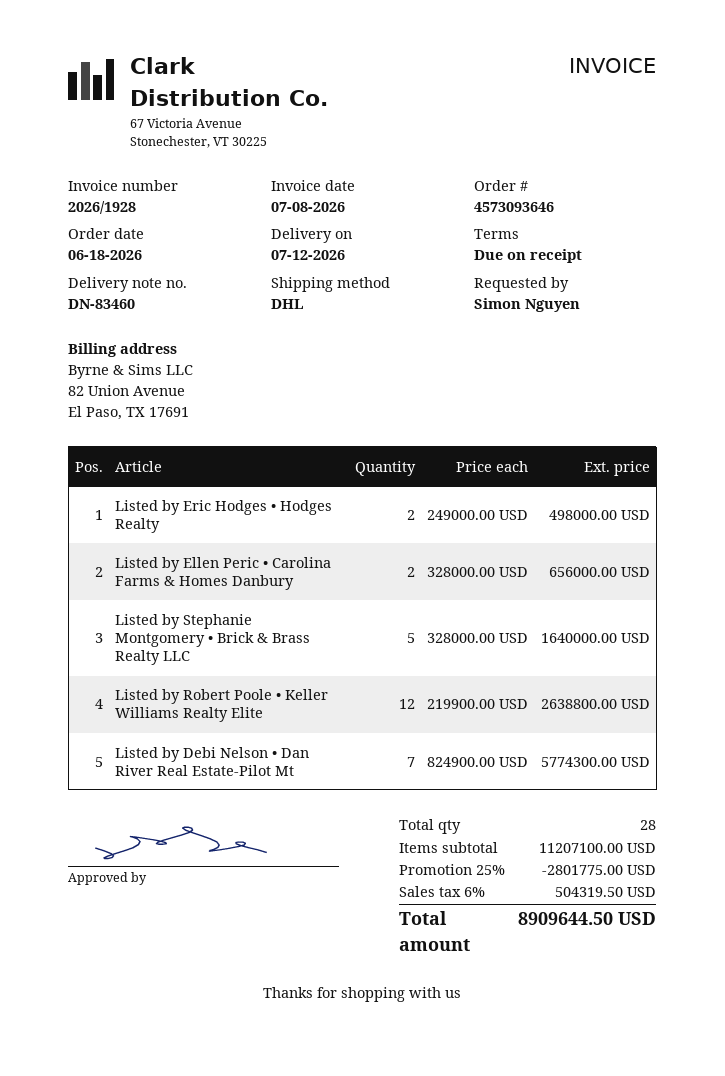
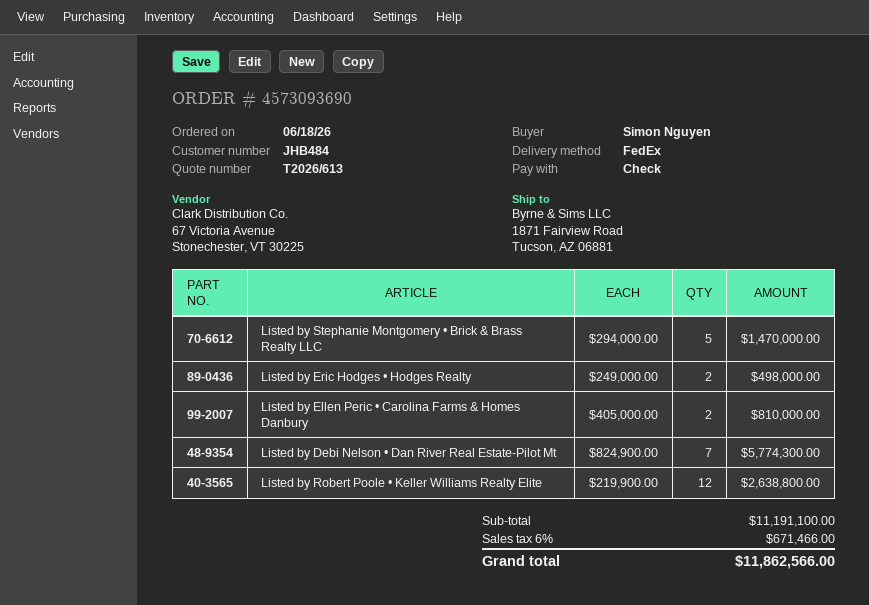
order number: 4573093646 -> 4573093690
shipping method: DHL -> FedEx
Listed by Ellen Peric • Carolina Farms & Homes Danbury: 2 x 328000.00 = 656000.00 -> 2 x 405000.00 = 810000.00
Listed by Stephanie Montgomery • Brick & Brass Realty LLC: 5 x 328000.00 = 1640000.00 -> 5 x 294000.00 = 1470000.00
subtotal: 11207100.00 -> 11191100.00
discount: 25% = 2801775.00 -> none
tax: 6% = 504319.50 -> 6% = 671466.00
total: 8909644.50 -> 11862566.00

